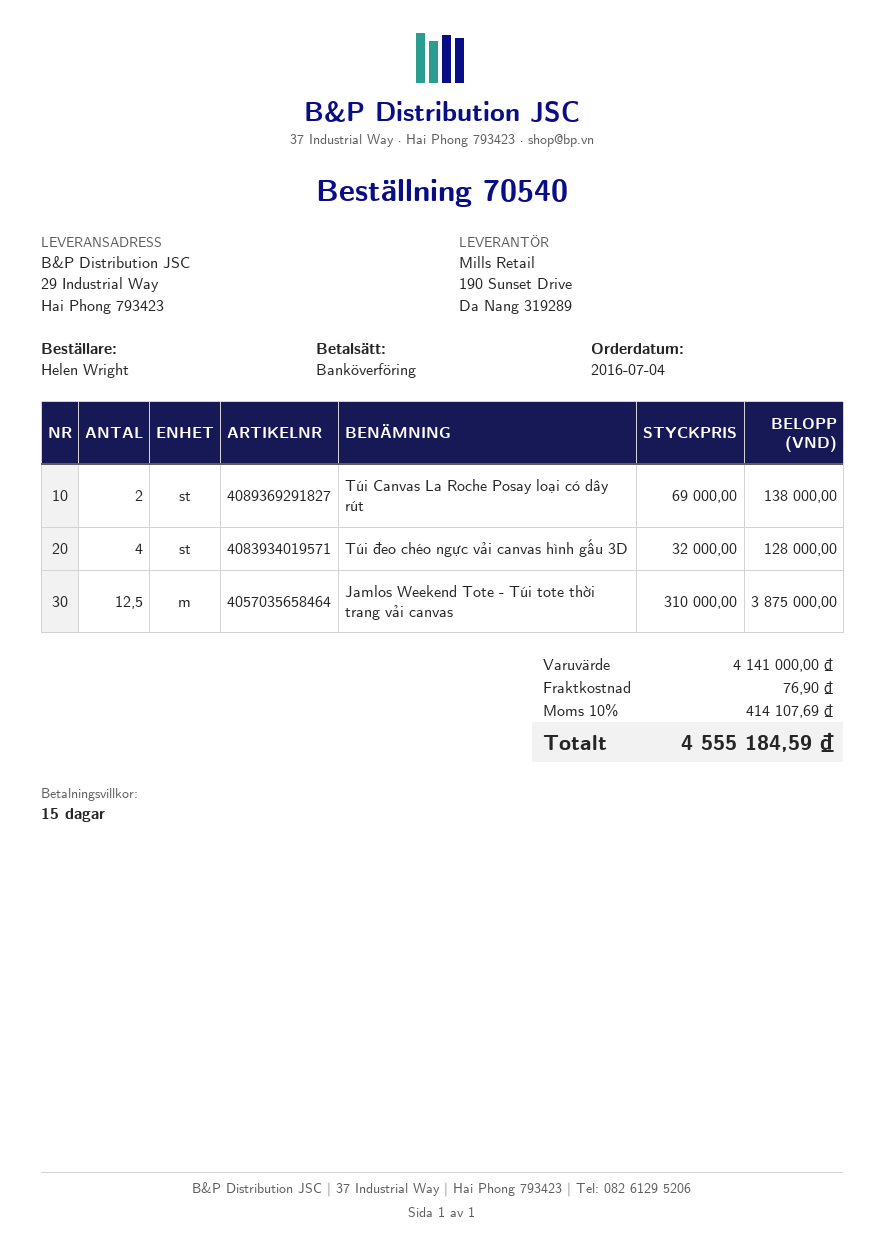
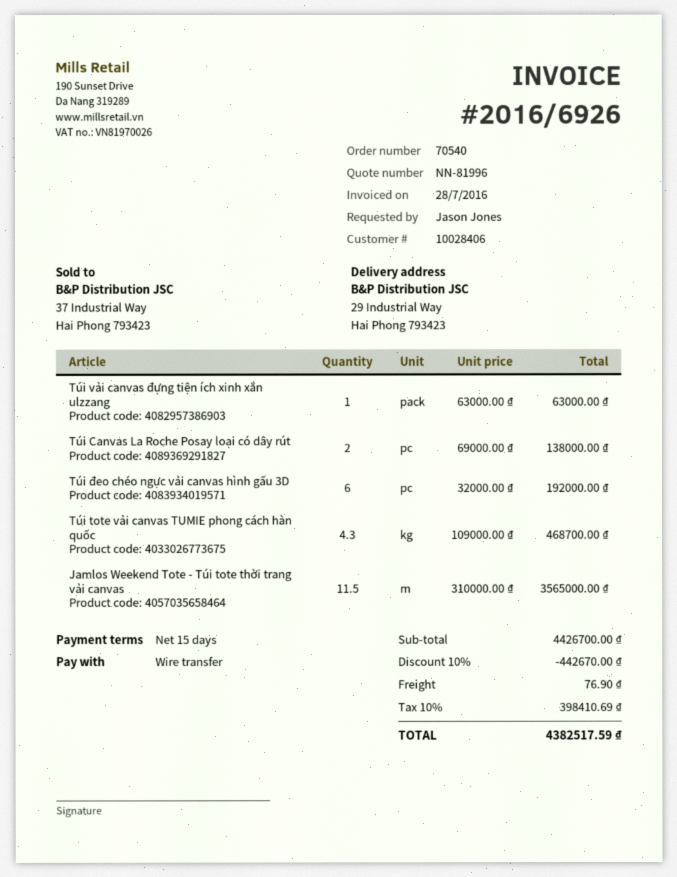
ordered by: Helen Wright -> Jason Jones
Túi đeo chéo ngực vải canvas hình gấu 3D: 4 x 32000.00 = 128000.00 -> 6 x 32000.00 = 192000.00
Jamlos Weekend Tote - Túi tote thời trang vải canvas: 12.5 x 310000.00 = 3875000.00 -> 11.5 x 310000.00 = 3565000.00
Túi vải canvas đựng tiện ích xinh xắn ulzzang: none -> 1 x 63000.00 = 63000.00
Túi tote vải canvas TUMIE phong cách hàn quốc: none -> 4.3 x 109000.00 = 468700.00
subtotal: 4141000.00 -> 4426700.00
discount: none -> 10% = 442670.00
tax: 10% = 414107.69 -> 10% = 398410.69
total: 4555184.59 -> 4382517.59

